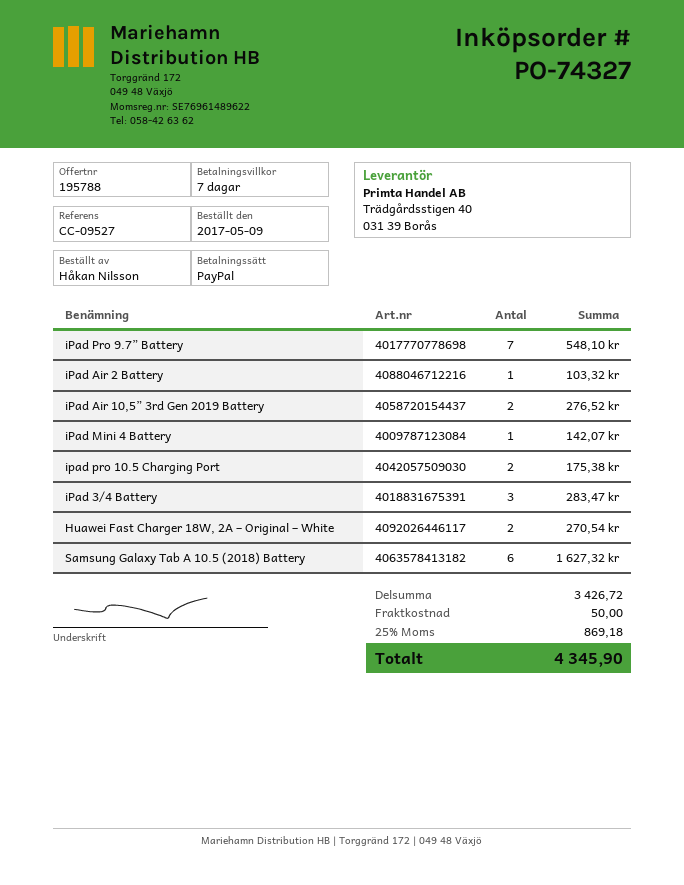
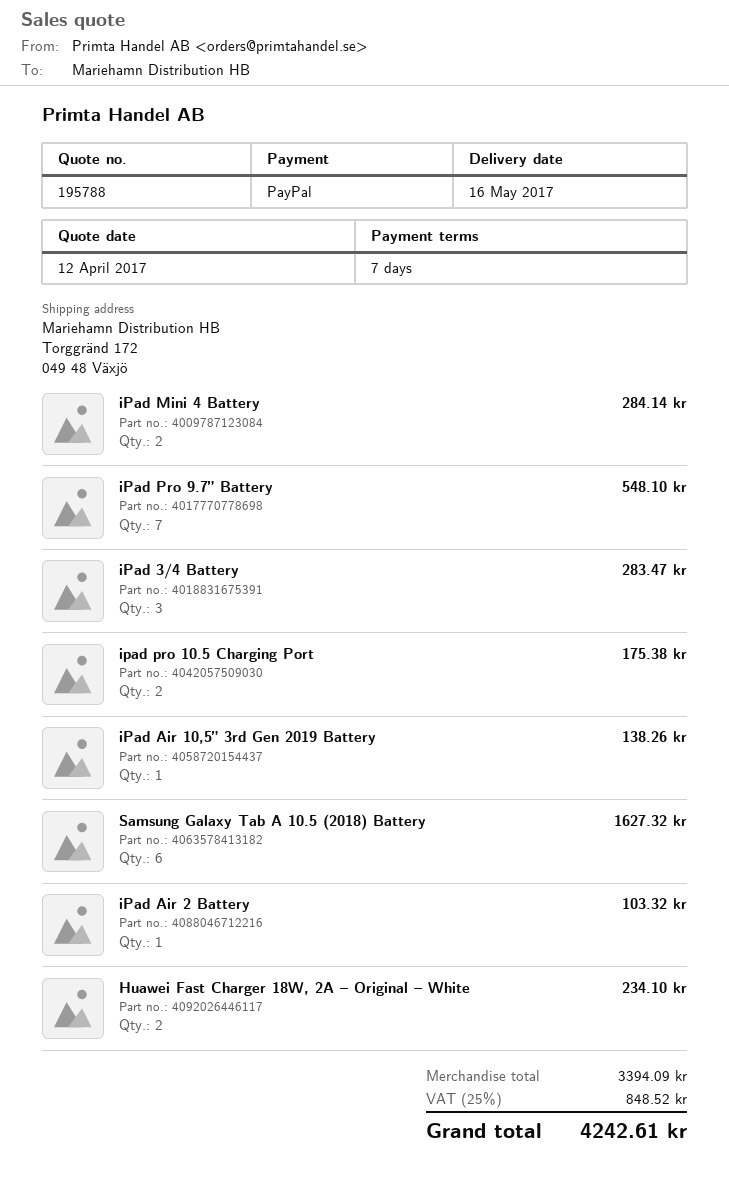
iPad Air 10,5” 3rd Gen 2019 Battery: 2 for 276.52 -> 1 for 138.26
iPad Mini 4 Battery: 1 for 142.07 -> 2 for 284.14
Huawei Fast Charger 18W, 2A – Original – White: 2 for 270.54 -> 2 for 234.10
subtotal: 3426.72 -> 3394.09
shipping: 50.00 -> none
tax: 25% = 869.18 -> 25% = 848.52
total: 4345.90 -> 4242.61

